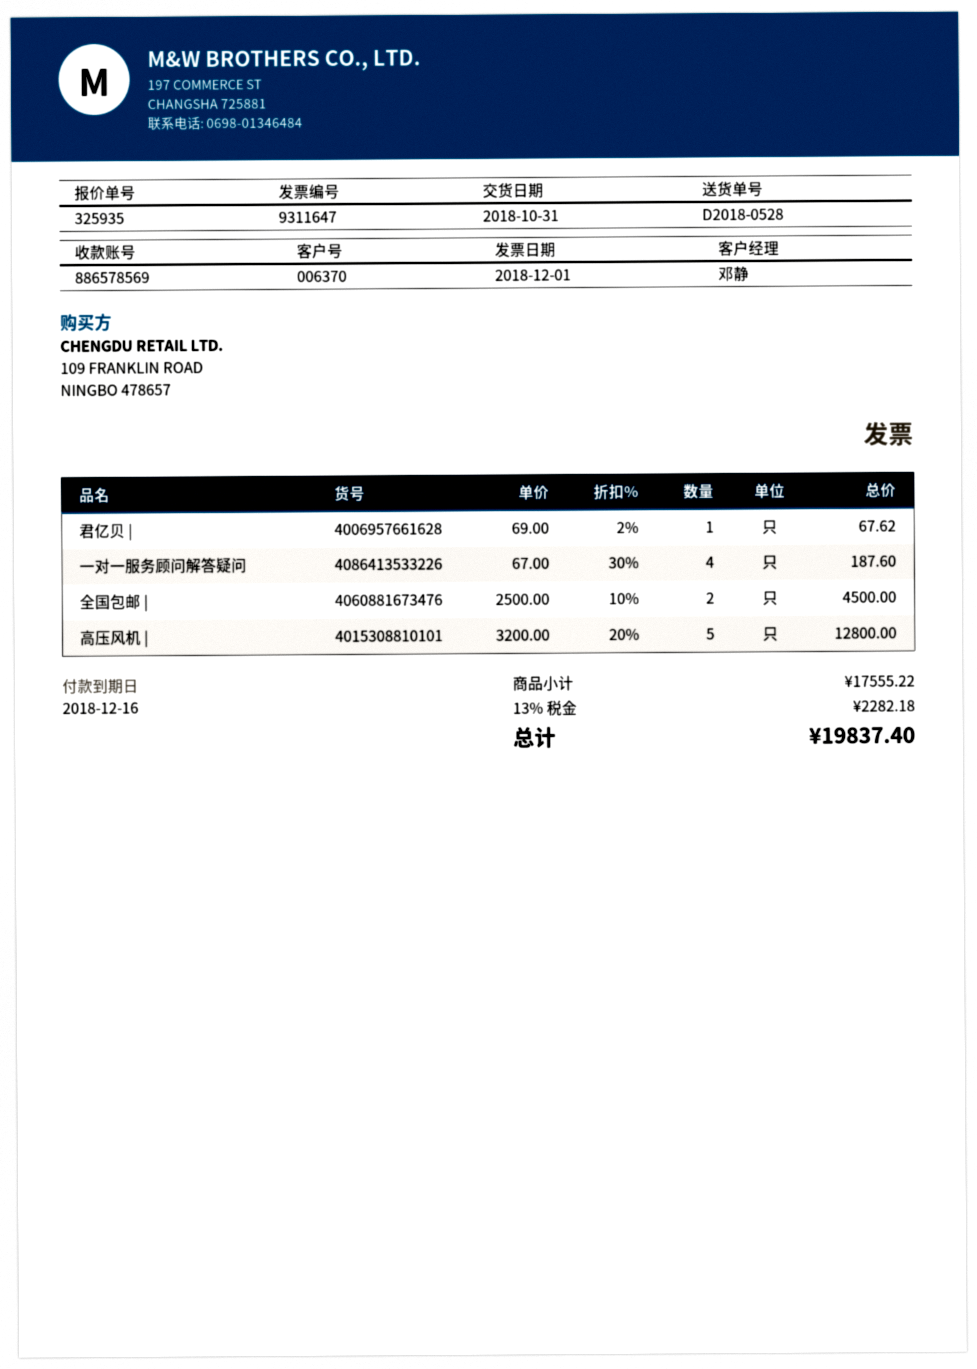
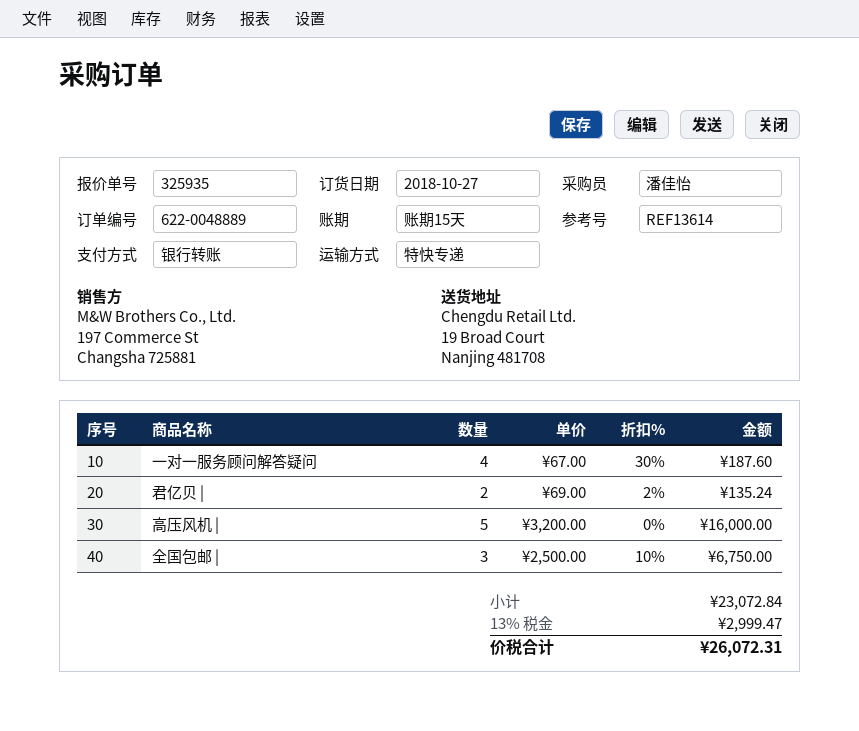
君亿贝 |: 1 x 69.00 - 2% = 67.62 -> 2 x 69.00 - 2% = 135.24
全国包邮 |: 2 x 2500.00 - 10% = 4500.00 -> 3 x 2500.00 - 10% = 6750.00
高压风机 |: 5 x 3200.00 - 20% = 12800.00 -> 5 x 3200.00 = 16000.00
subtotal: 17555.22 -> 23072.84
tax: 13% = 2282.18 -> 13% = 2999.47
total: 19837.40 -> 26072.31

